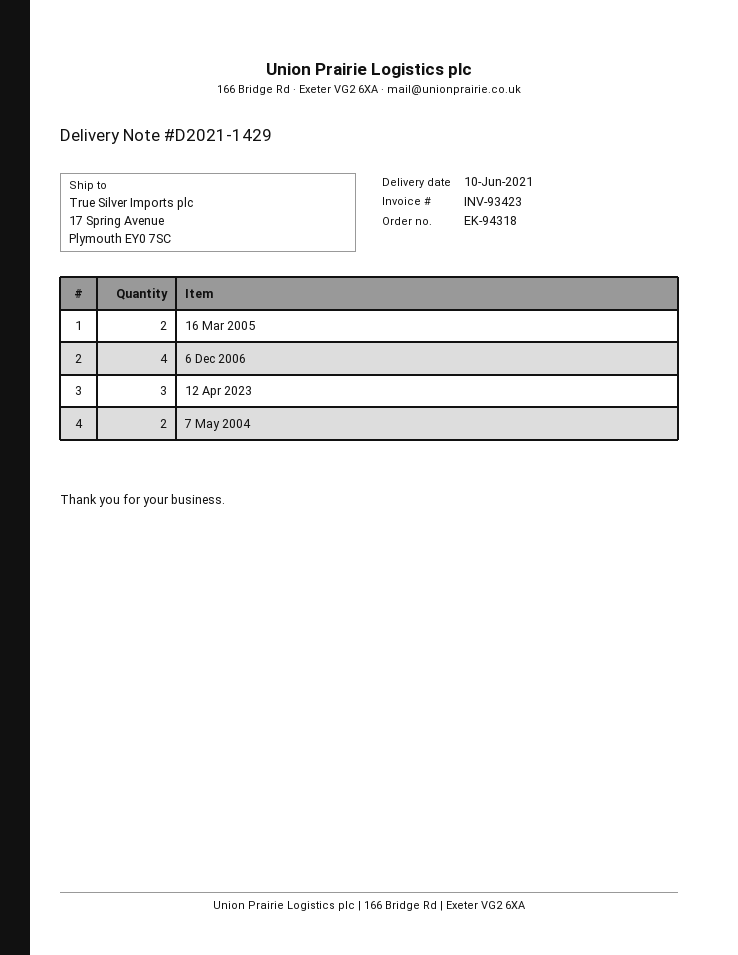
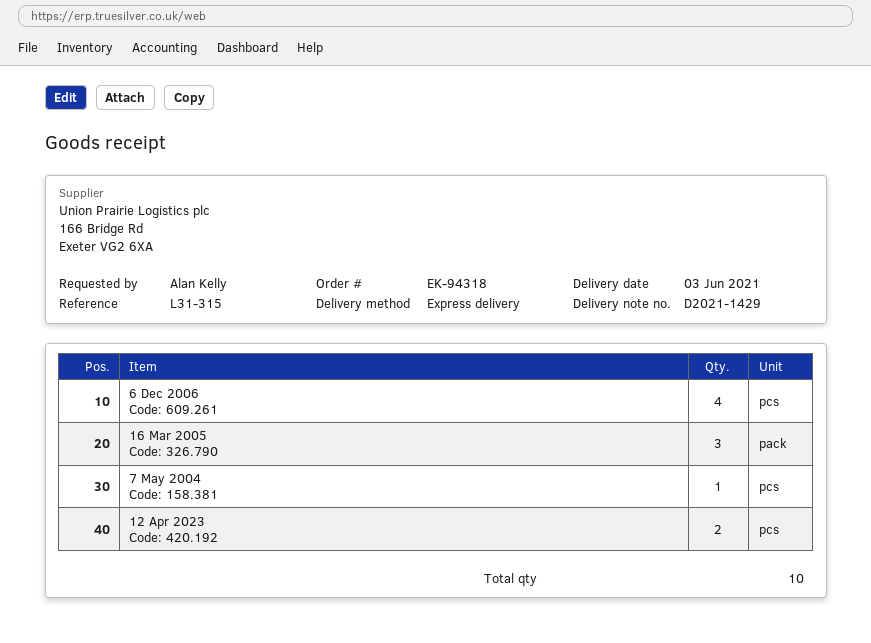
delivery date: 2021-06-10 -> 2021-06-03
16 Mar 2005: 2 -> 3
12 Apr 2023: 3 -> 2
7 May 2004: 2 -> 1

